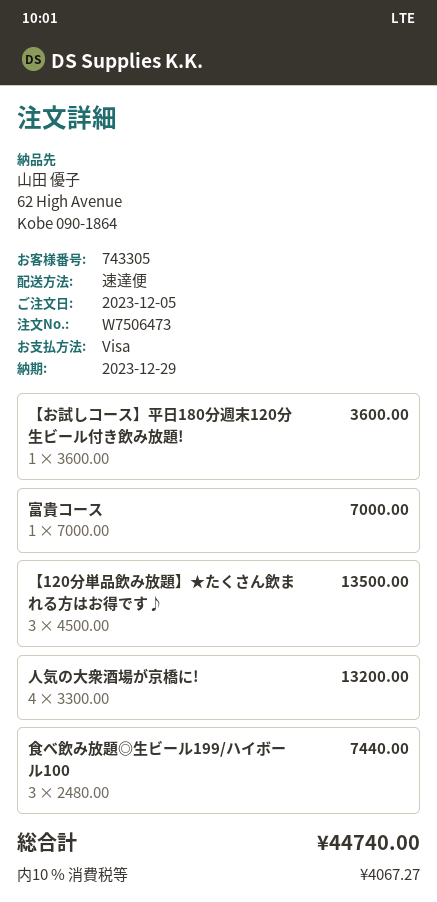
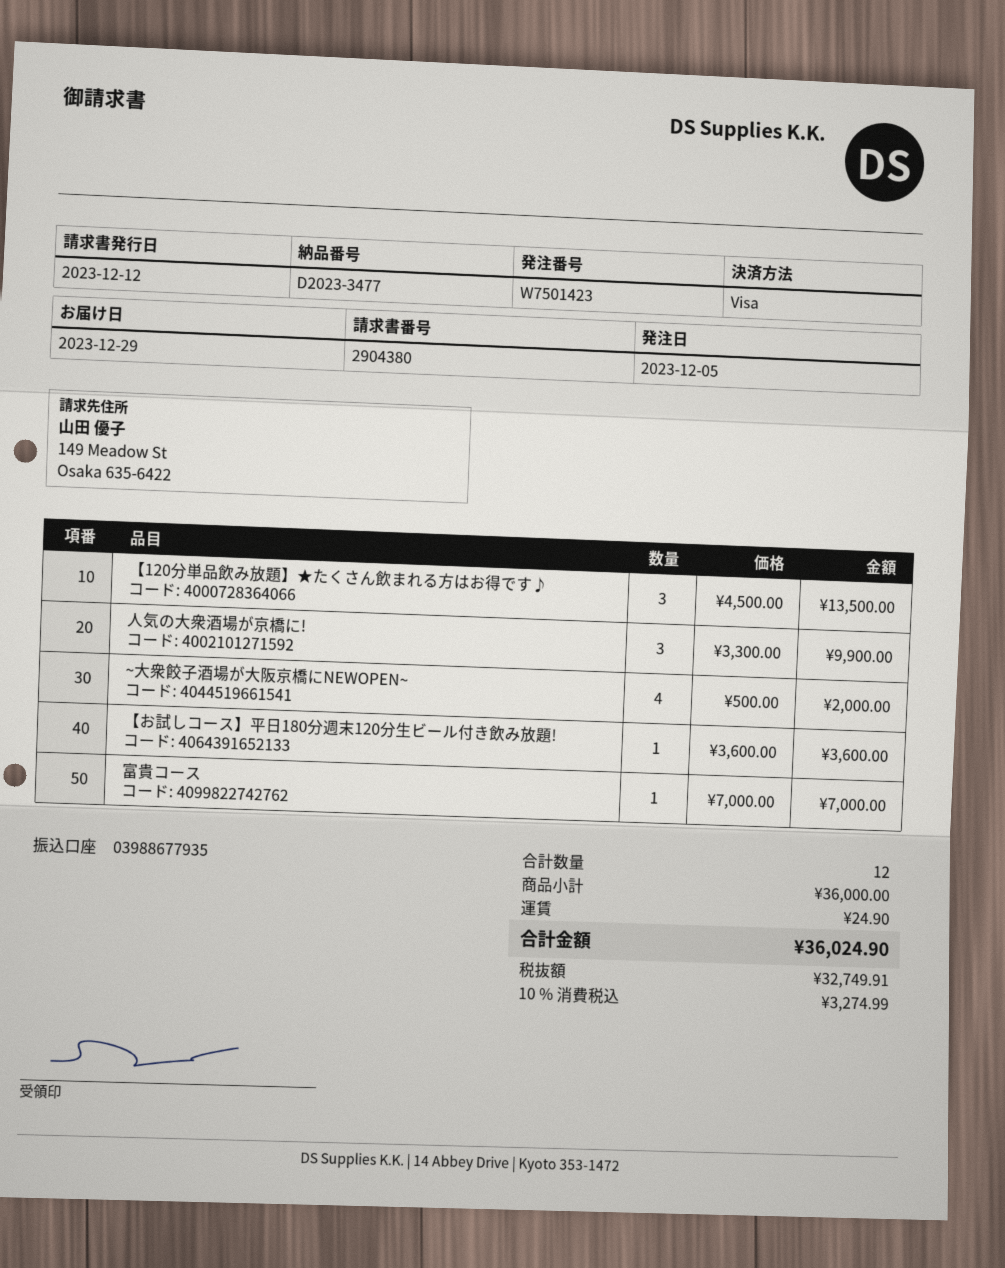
order number: W7506473 -> W7501423
人気の大衆酒場が京橋に!: 4 x 3300.00 = 13200.00 -> 3 x 3300.00 = 9900.00
食べ飲み放題◎生ビール199/ハイボール100: 3 x 2480.00 = 7440.00 -> none
~大衆餃子酒場が大阪京橋にNEWOPEN~: none -> 4 x 500.00 = 2000.00
shipping: none -> 24.90
tax: 10% = 4067.27 -> 10% = 3274.99
total: 44740.00 -> 36024.90

